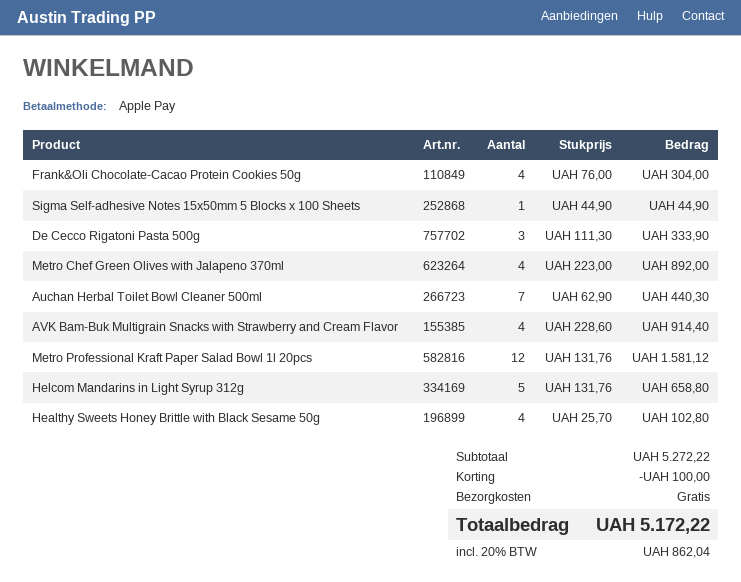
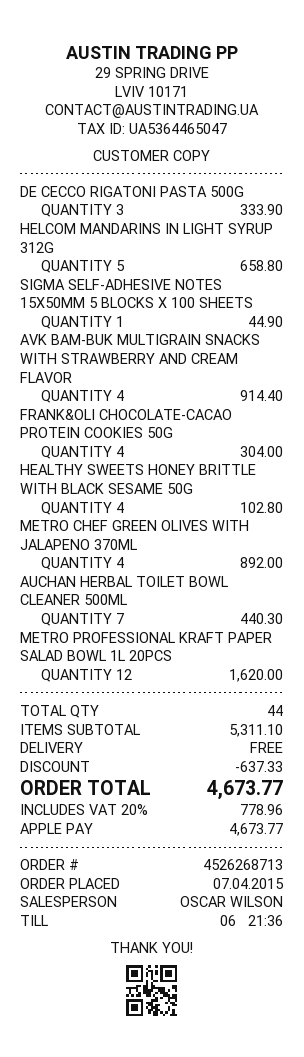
Metro Professional Kraft Paper Salad Bowl 1l 20pcs: 12 for 1581.12 -> 12 for 1620.00
subtotal: 5272.22 -> 5311.10
discount: 100.00 -> 637.33
tax: 20% = 862.04 -> 20% = 778.96
total: 5172.22 -> 4673.77

